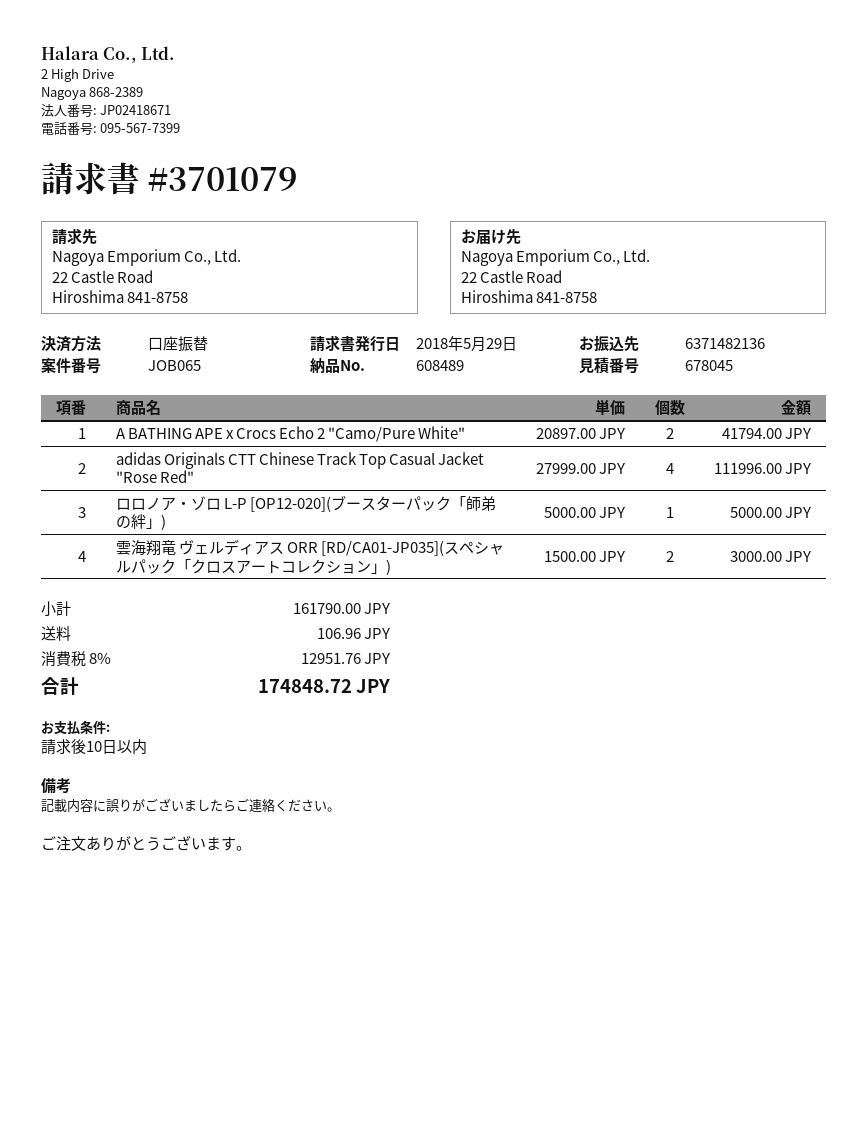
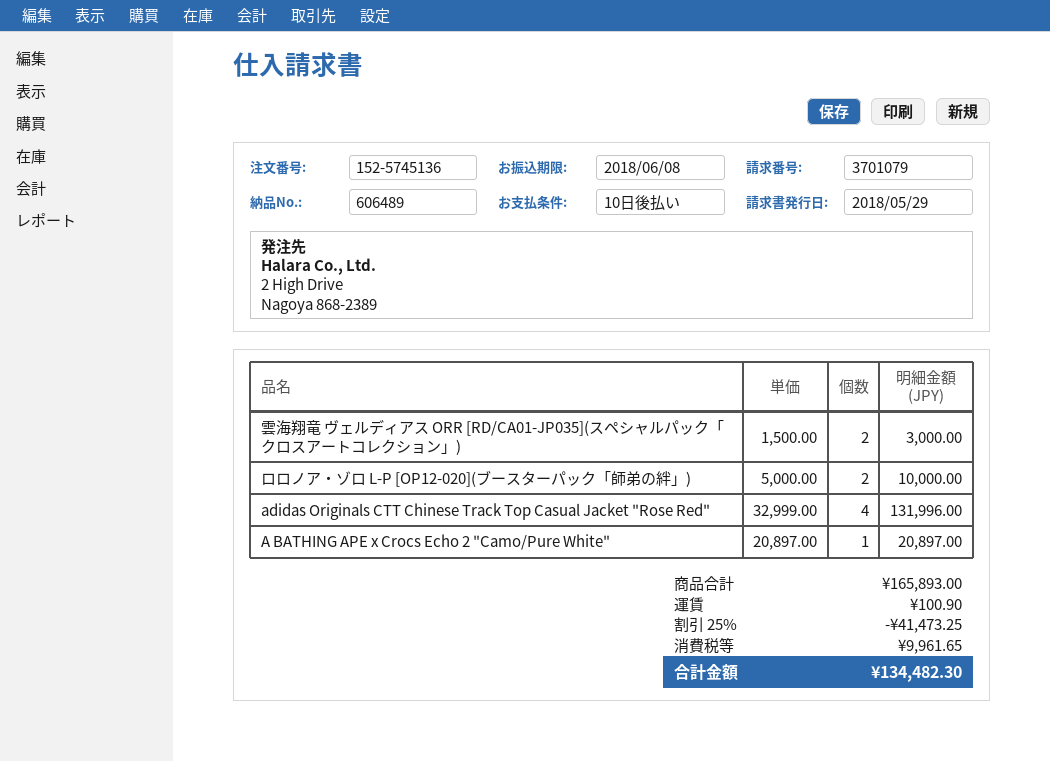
delivery note number: 608489 -> 606489
A BATHING APE x Crocs Echo 2 "Camo/Pure White": 2 x 20897.00 = 41794.00 -> 1 x 20897.00 = 20897.00
adidas Originals CTT Chinese Track Top Casual Jacket "Rose Red": 4 x 27999.00 = 111996.00 -> 4 x 32999.00 = 131996.00
ロロノア・ゾロ L-P [OP12-020](ブースターパック「師弟の絆」): 1 x 5000.00 = 5000.00 -> 2 x 5000.00 = 10000.00
subtotal: 161790.00 -> 165893.00
discount: none -> 25% = 41473.25
shipping: 106.96 -> 100.90
tax: 12951.76 -> 9961.65
total: 174848.72 -> 134482.30

